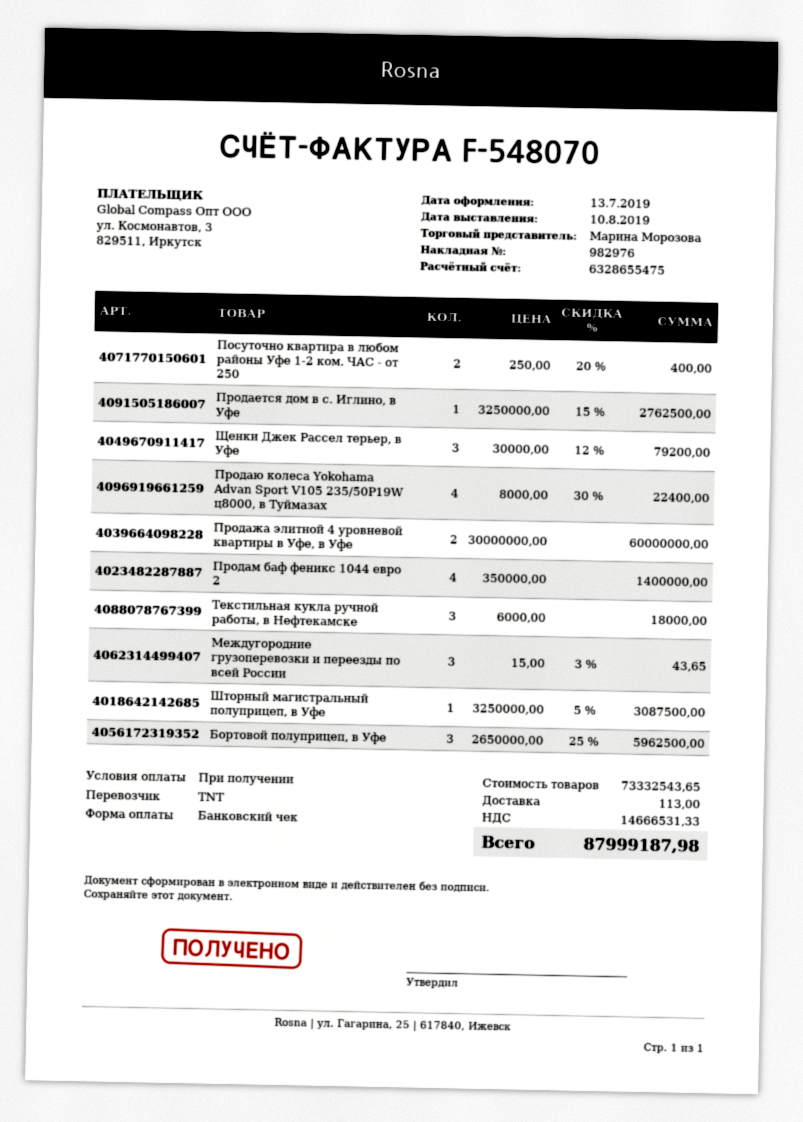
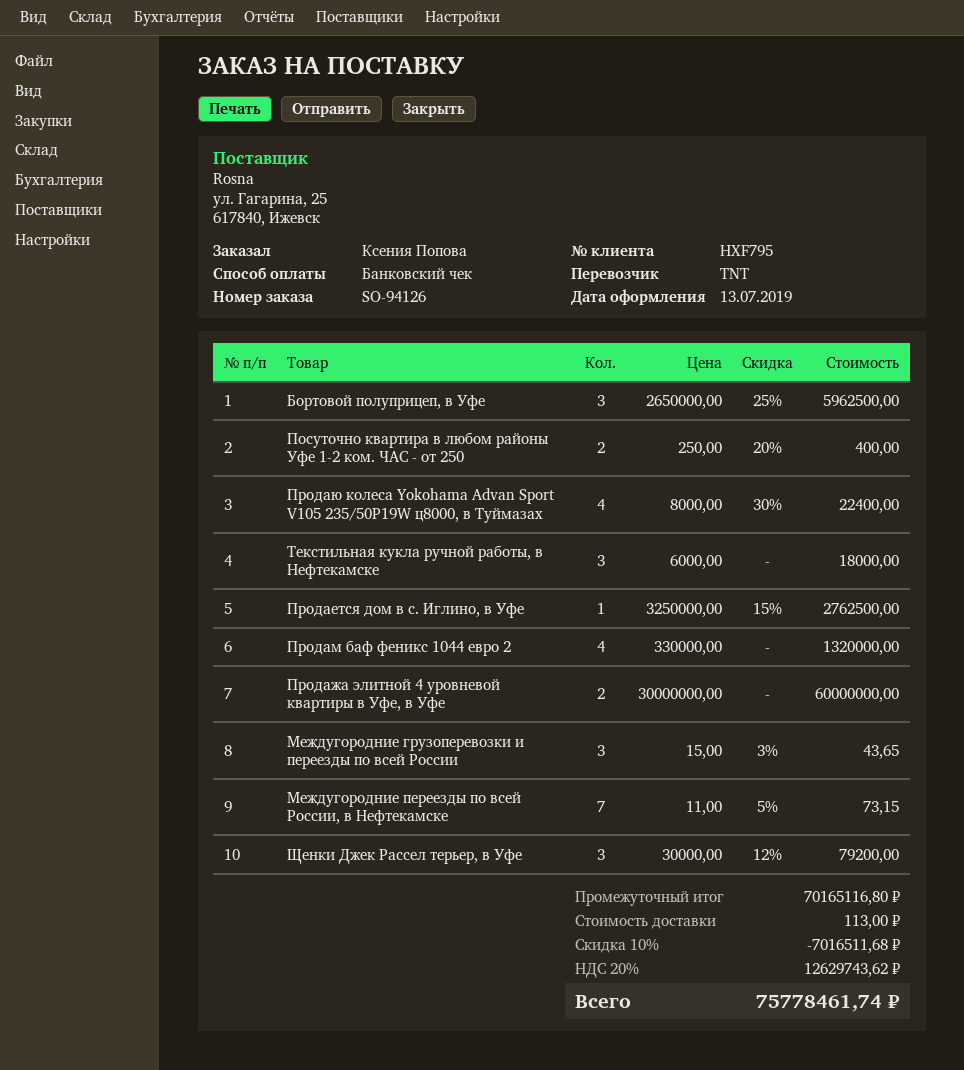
Продам баф феникс 1044 евро 2: 4 x 350000.00 = 1400000.00 -> 4 x 330000.00 = 1320000.00
Шторный магистральный полуприцеп, в Уфе: 1 x 3250000.00 - 5% = 3087500.00 -> none
Междугородние переезды по всей России, в Нефтекамске: none -> 7 x 11.00 - 5% = 73.15
subtotal: 73332543.65 -> 70165116.80
discount: none -> 10% = 7016511.68
tax: 14666531.33 -> 12629743.62
total: 87999187.98 -> 75778461.74

